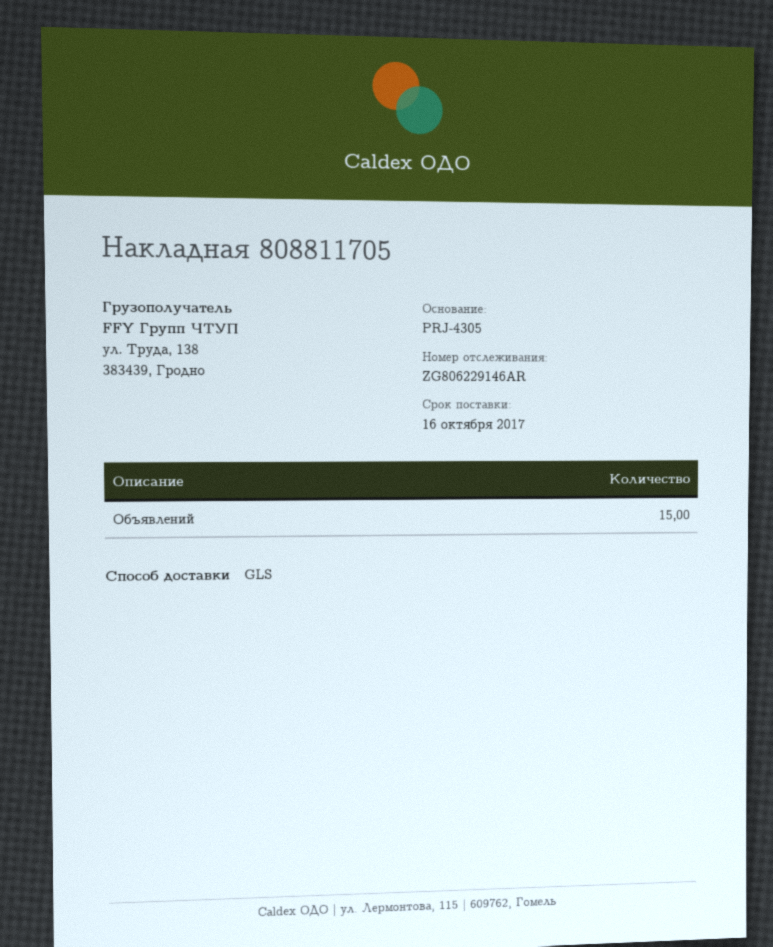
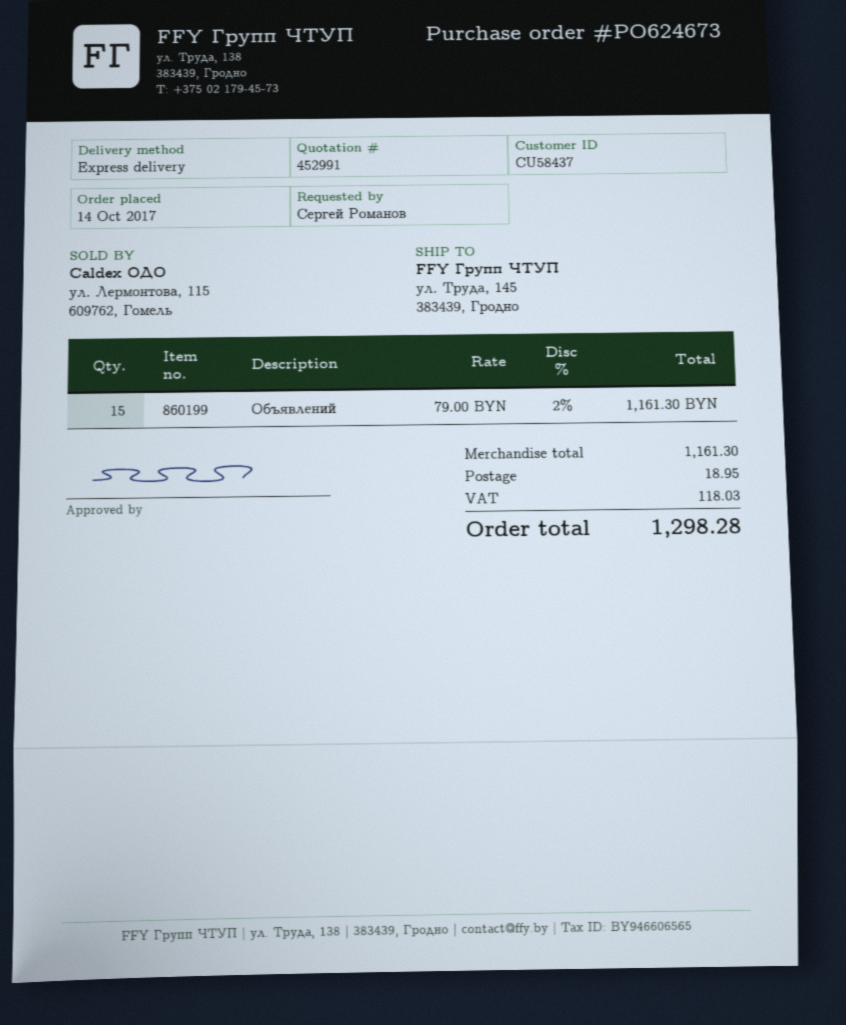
shipping method: GLS -> express
ship to: ул. Труда, 138, 383439, Гродно -> ул. Труда, 145, 383439, Гродно

